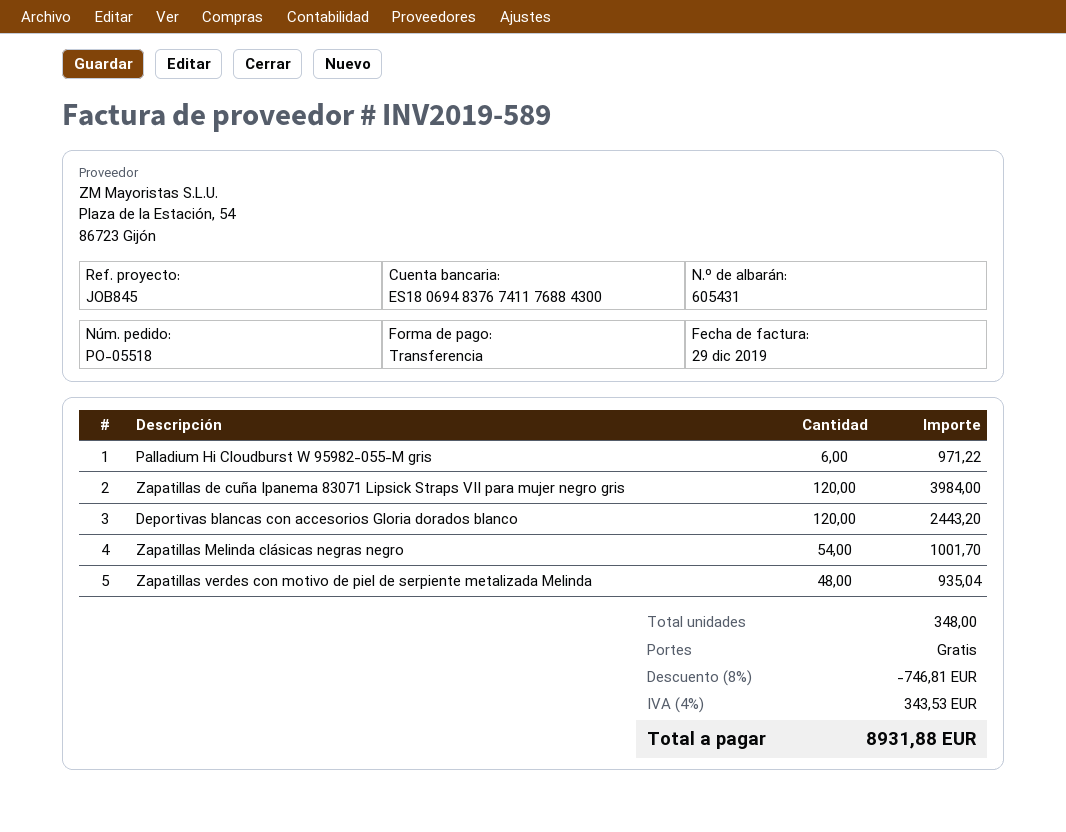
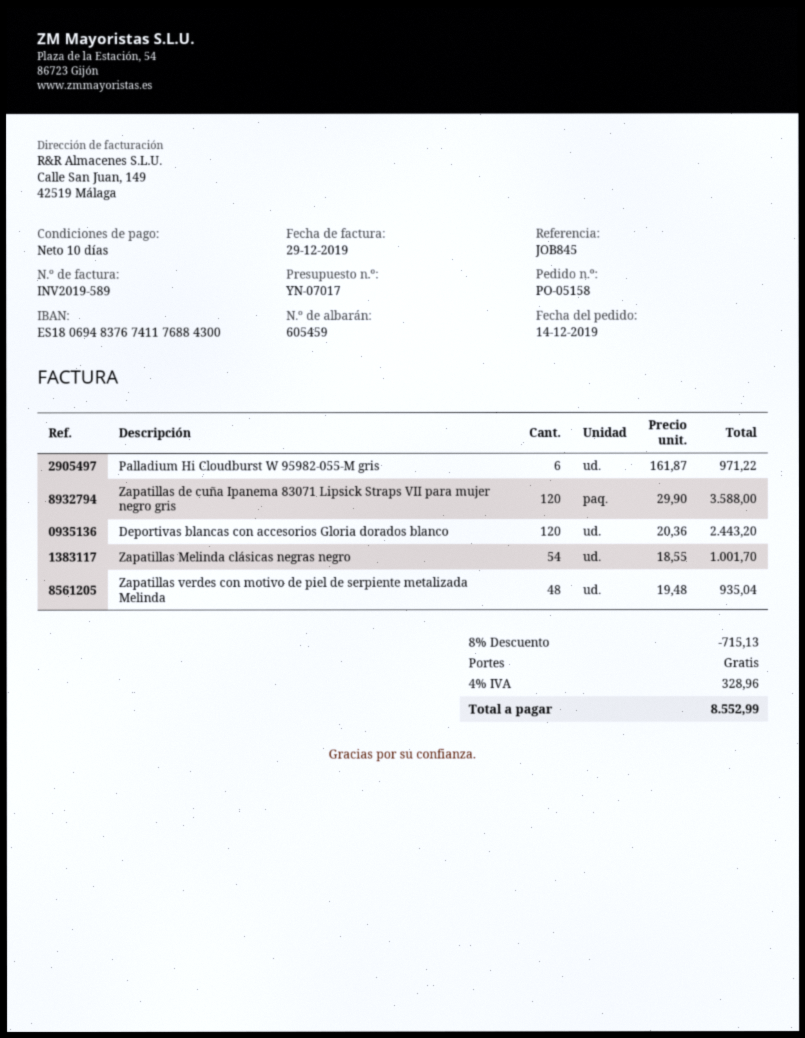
order number: PO-05518 -> PO-05158
delivery note number: 605431 -> 605459
Zapatillas de cuña Ipanema 83071 Lipsick Straps VII para mujer negro gris: 120 for 3984.00 -> 120 for 3588.00
discount: 8% = 746.81 -> 8% = 715.13
tax: 4% = 343.53 -> 4% = 328.96
total: 8931.88 -> 8552.99

